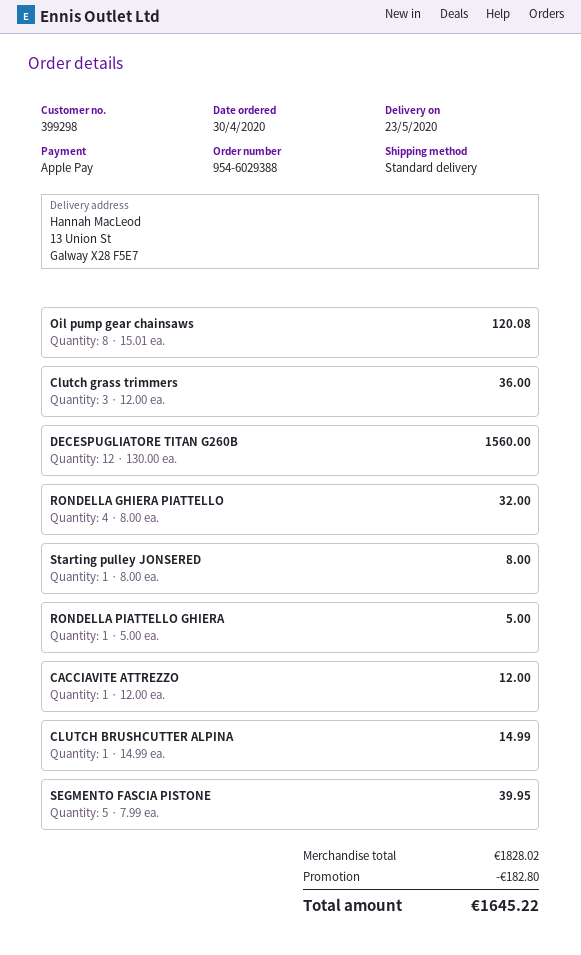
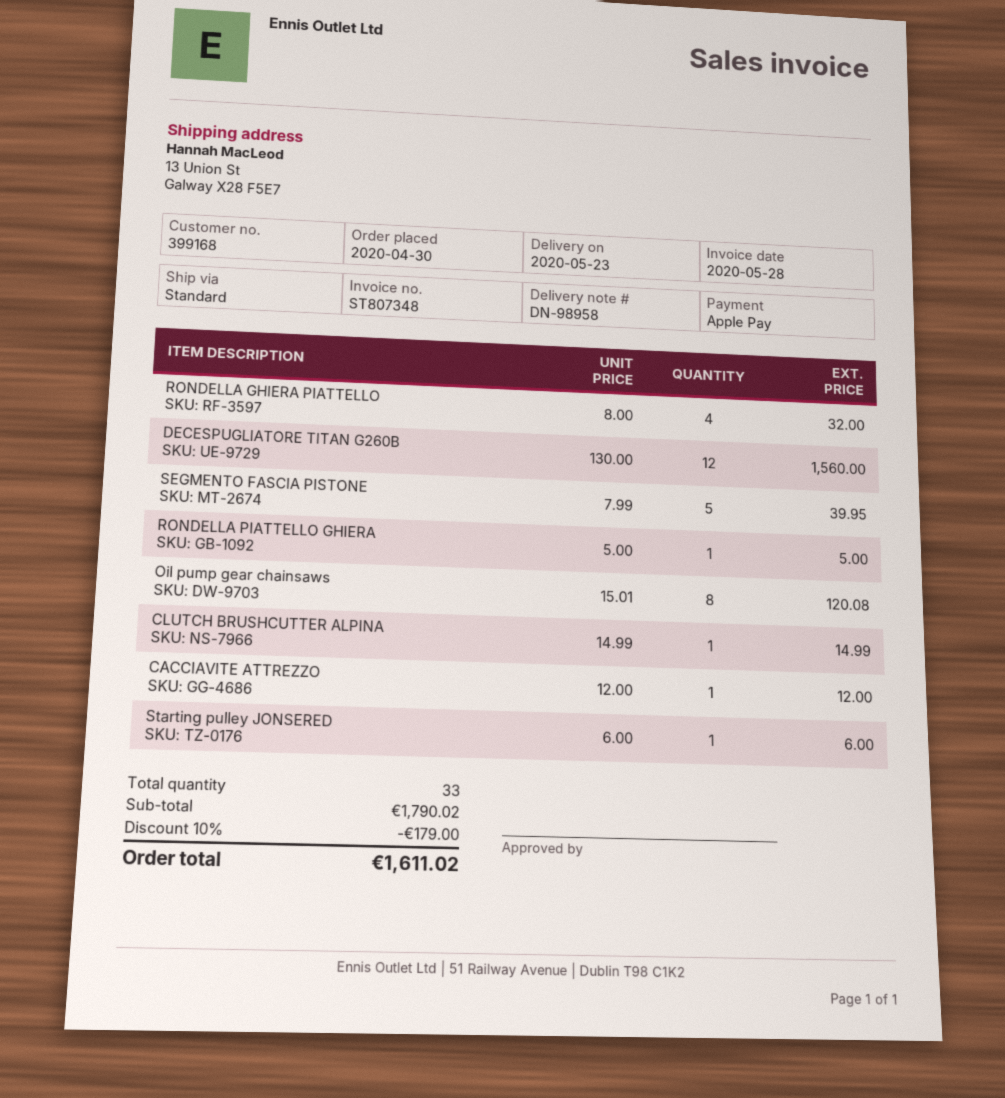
customer number: 399298 -> 399168
Clutch grass trimmers: 3 x 12.00 = 36.00 -> none
Starting pulley JONSERED: 1 x 8.00 = 8.00 -> 1 x 6.00 = 6.00
subtotal: 1828.02 -> 1790.02
discount: 182.80 -> 179.00
total: 1645.22 -> 1611.02

